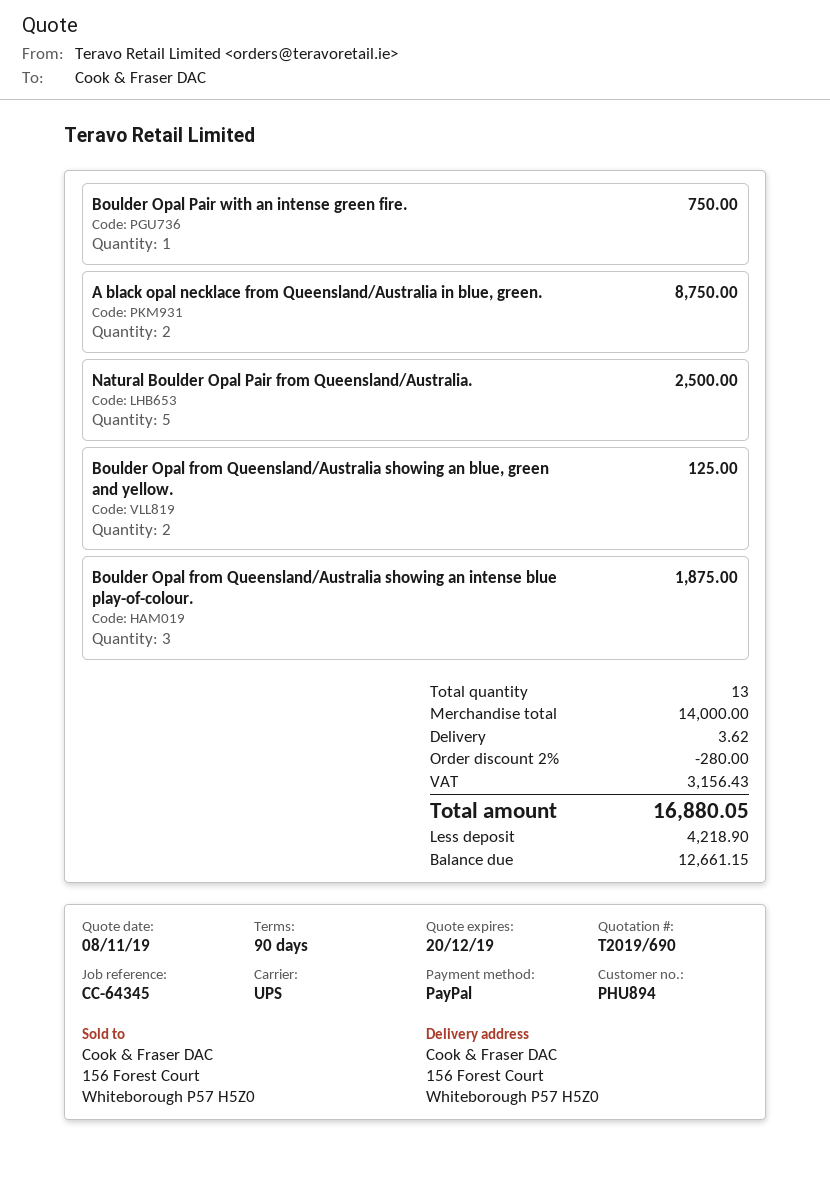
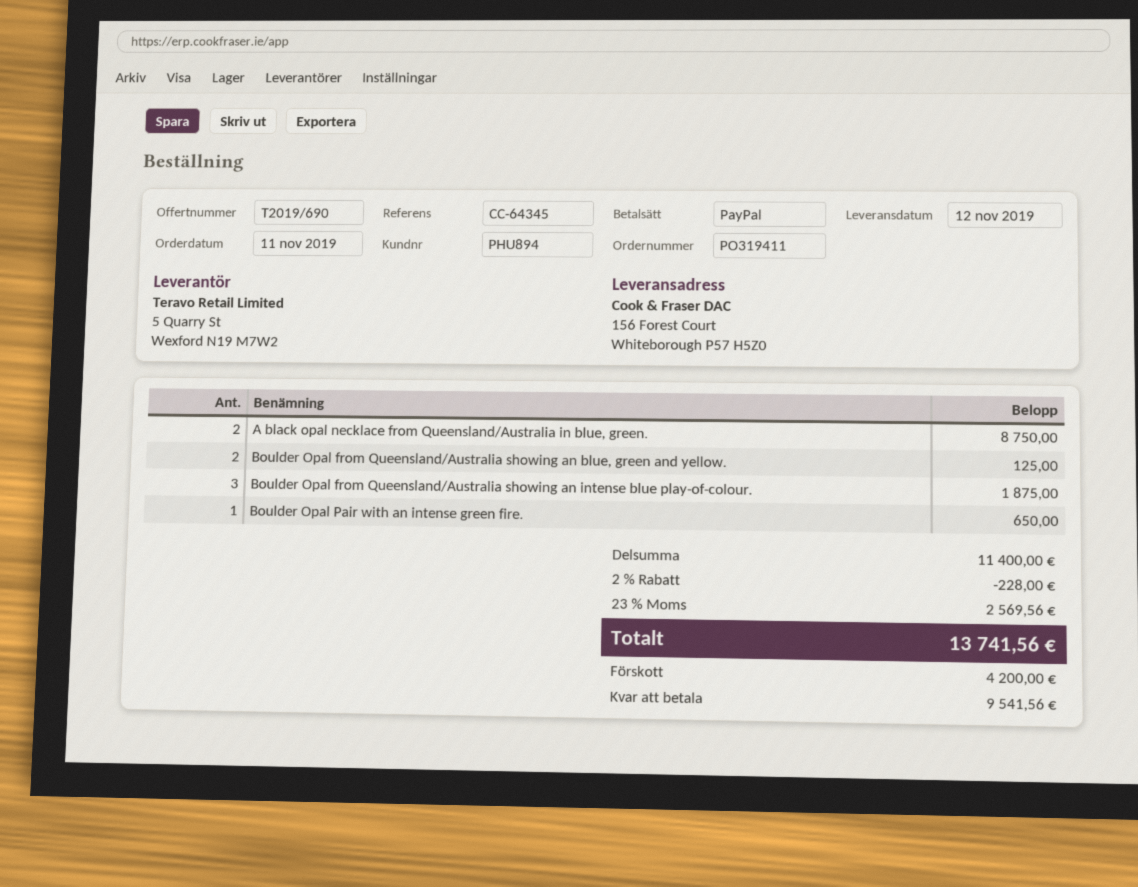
Boulder Opal Pair with an intense green fire.: 1 for 750.00 -> 1 for 650.00
Natural Boulder Opal Pair from Queensland/Australia.: 5 for 2500.00 -> none
subtotal: 14000.00 -> 11400.00
discount: 2% = 280.00 -> 2% = 228.00
shipping: 3.62 -> none
tax: 3156.43 -> 2569.56
total: 16880.05 -> 13741.56
deposit: 4218.90 -> 4200.00
balance: 12661.15 -> 9541.56

